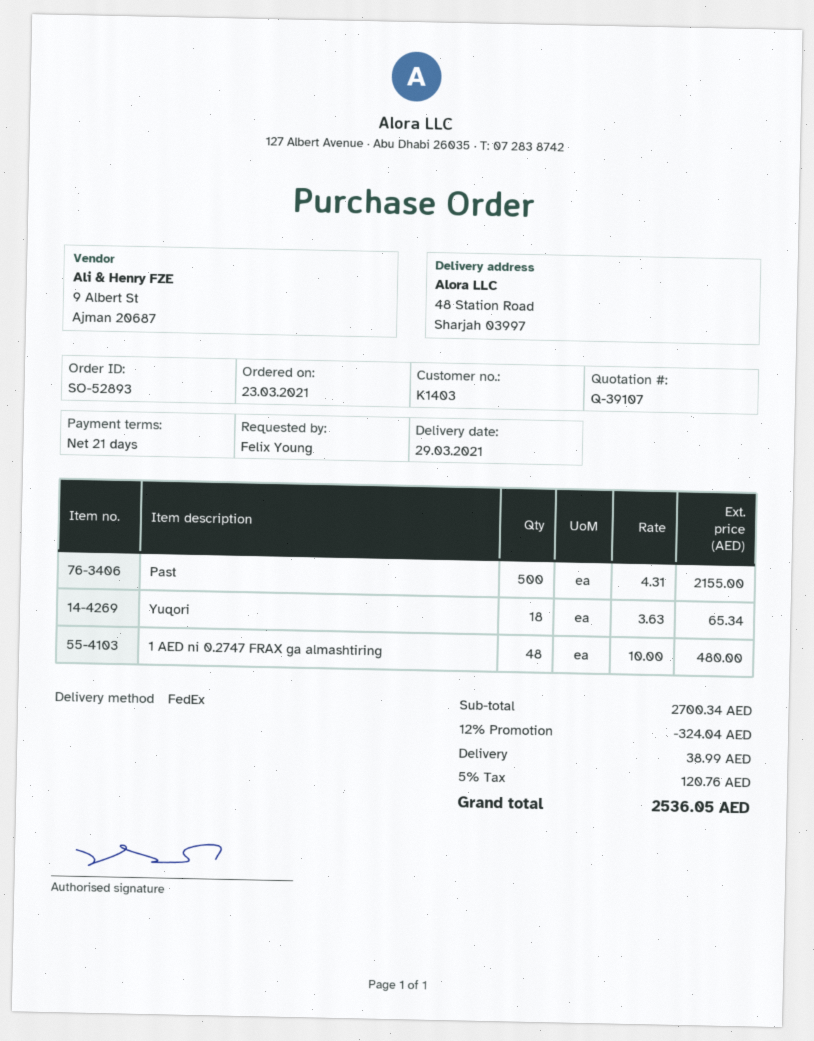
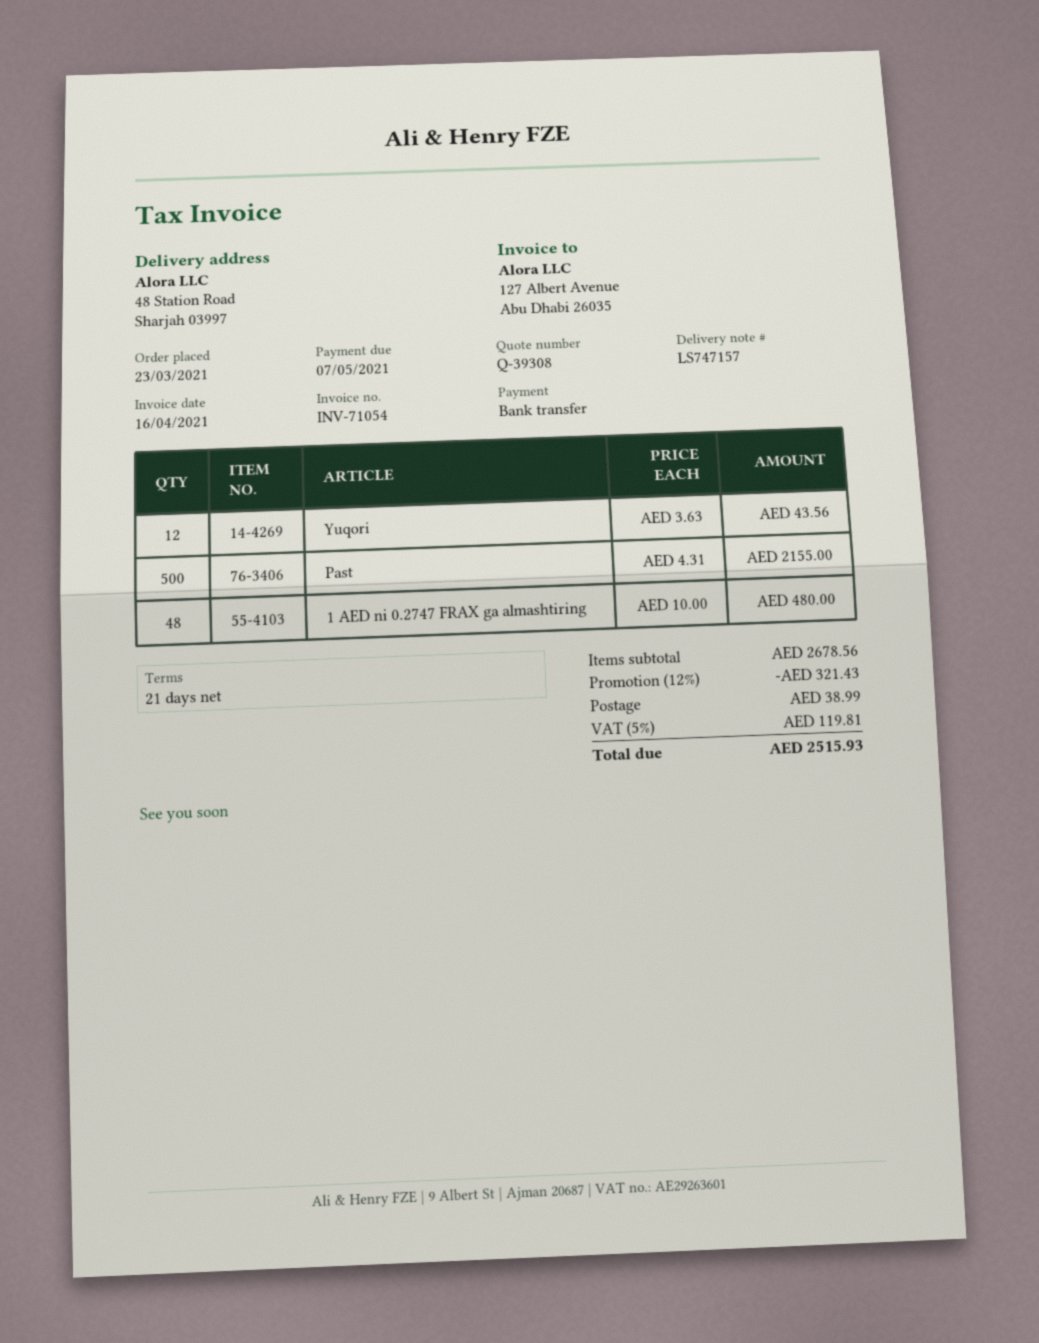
quote number: Q-39107 -> Q-39308
Yuqori: 18 x 3.63 = 65.34 -> 12 x 3.63 = 43.56
subtotal: 2700.34 -> 2678.56
discount: 12% = 324.04 -> 12% = 321.43
tax: 5% = 120.76 -> 5% = 119.81
total: 2536.05 -> 2515.93

